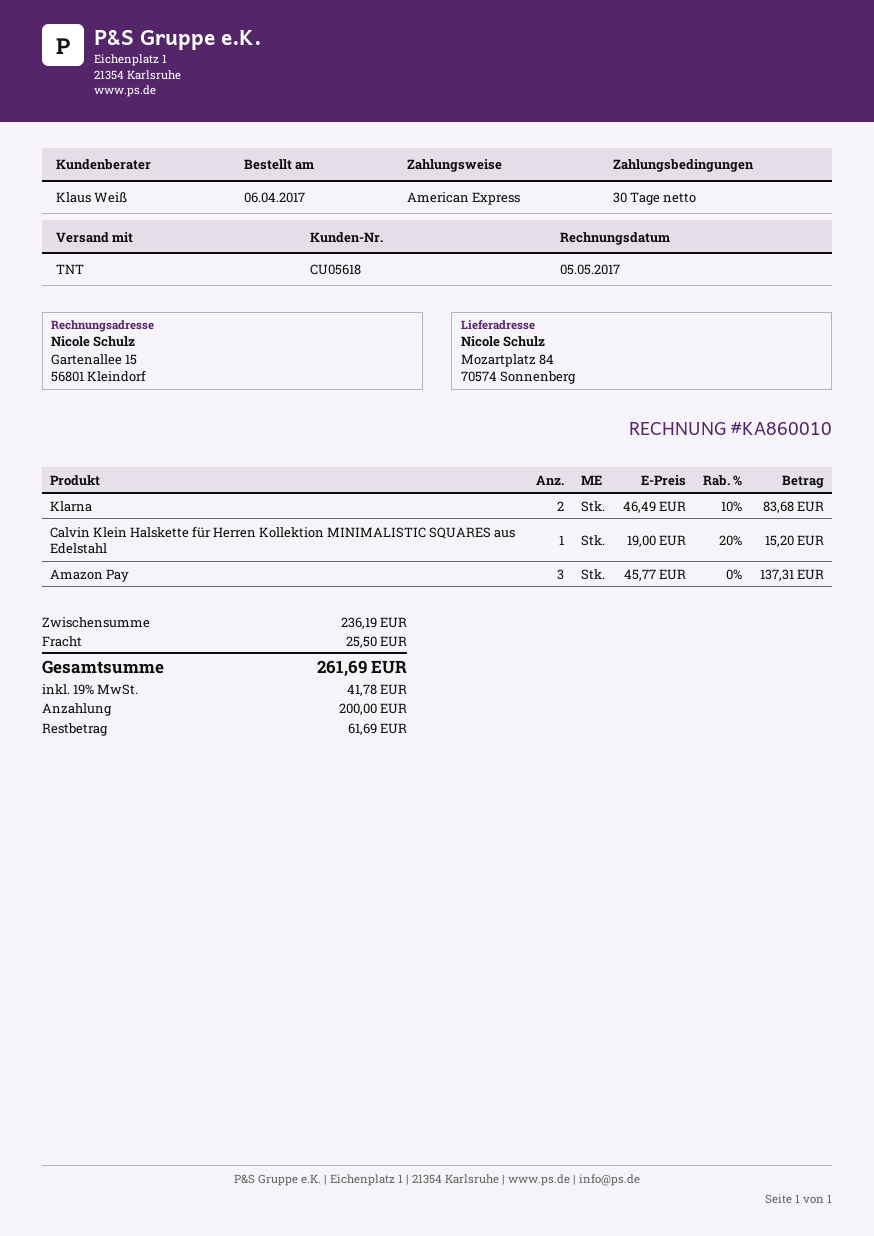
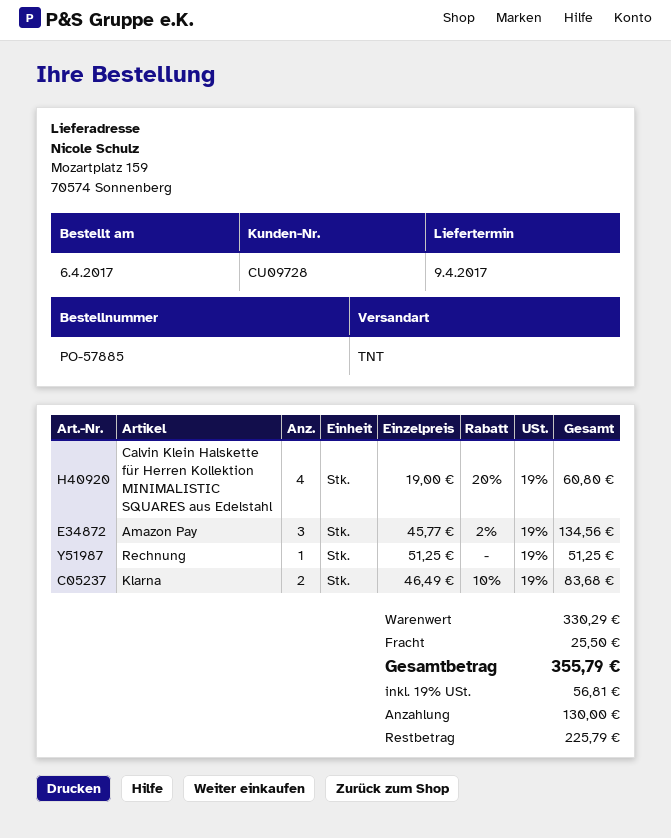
customer number: CU05618 -> CU09728
ship to: Mozartplatz 84, 70574 Sonnenberg -> Mozartplatz 159, 70574 Sonnenberg
Calvin Klein Halskette für Herren Kollektion MINIMALISTIC SQUARES aus Edelstahl: 1 x 19.00 - 20% = 15.20 -> 4 x 19.00 - 20% = 60.80
Amazon Pay: 3 x 45.77 = 137.31 -> 3 x 45.77 - 2% = 134.56
Rechnung: none -> 1 x 51.25 = 51.25
subtotal: 236.19 -> 330.29
tax: 19% = 41.78 -> 19% = 56.81
total: 261.69 -> 355.79
deposit: 200.00 -> 130.00
balance: 61.69 -> 225.79

